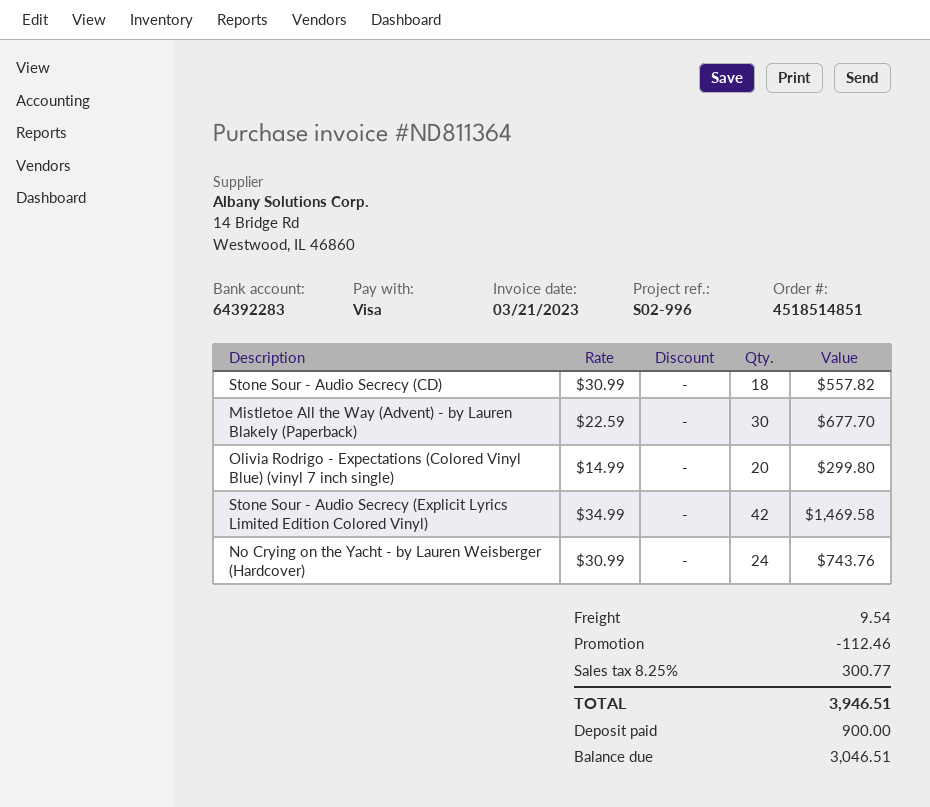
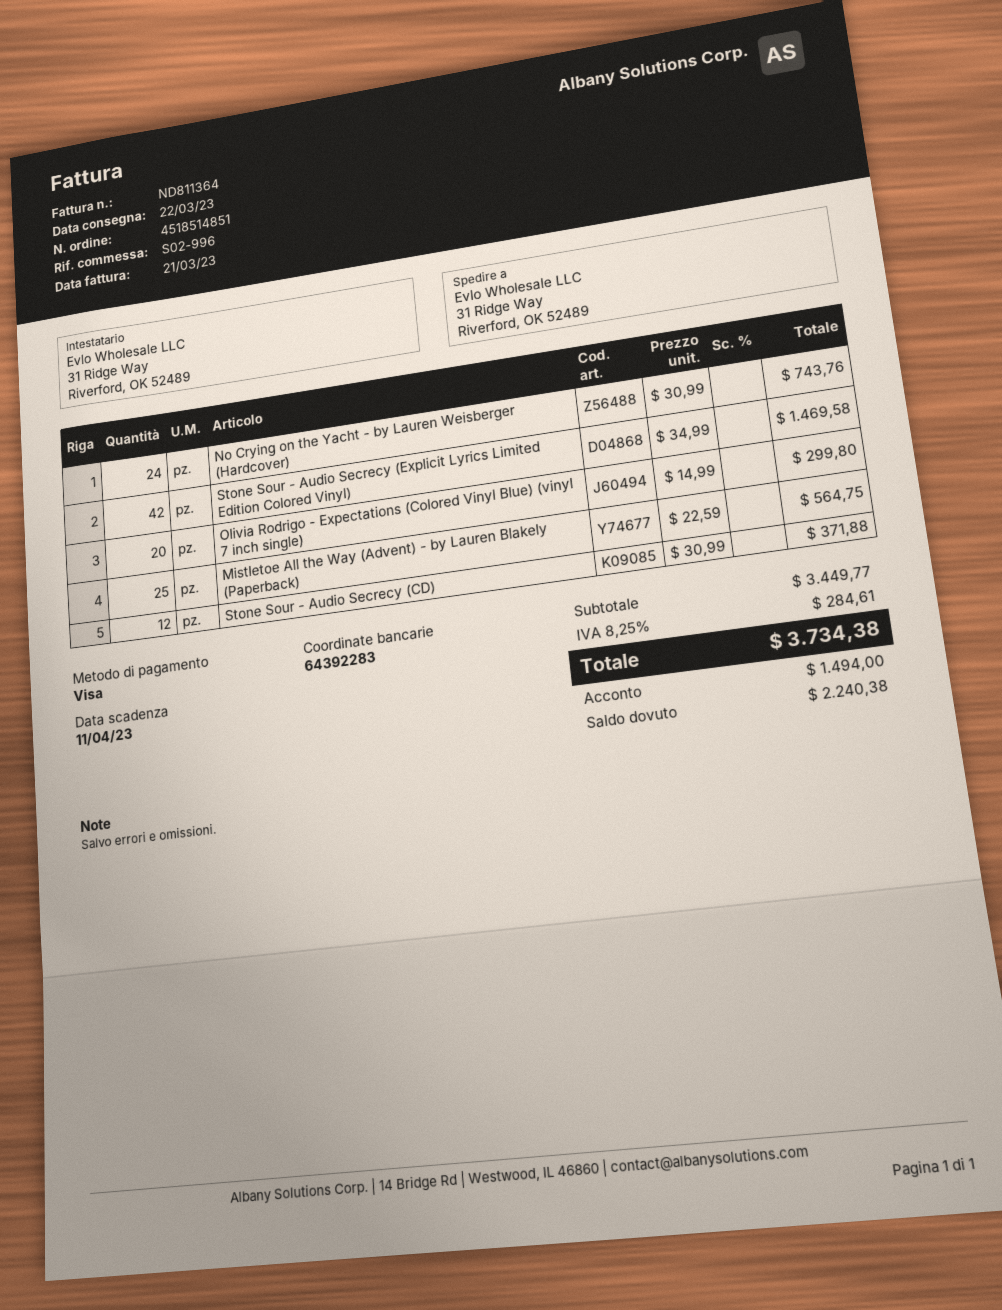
Stone Sour - Audio Secrecy (CD): 18 x 30.99 = 557.82 -> 12 x 30.99 = 371.88
Mistletoe All the Way (Advent) - by Lauren Blakely (Paperback): 30 x 22.59 = 677.70 -> 25 x 22.59 = 564.75
discount: 112.46 -> none
shipping: 9.54 -> none
tax: 8.25% = 300.77 -> 8.25% = 284.61
total: 3946.51 -> 3734.38
deposit: 900.00 -> 1494.00
balance: 3046.51 -> 2240.38

